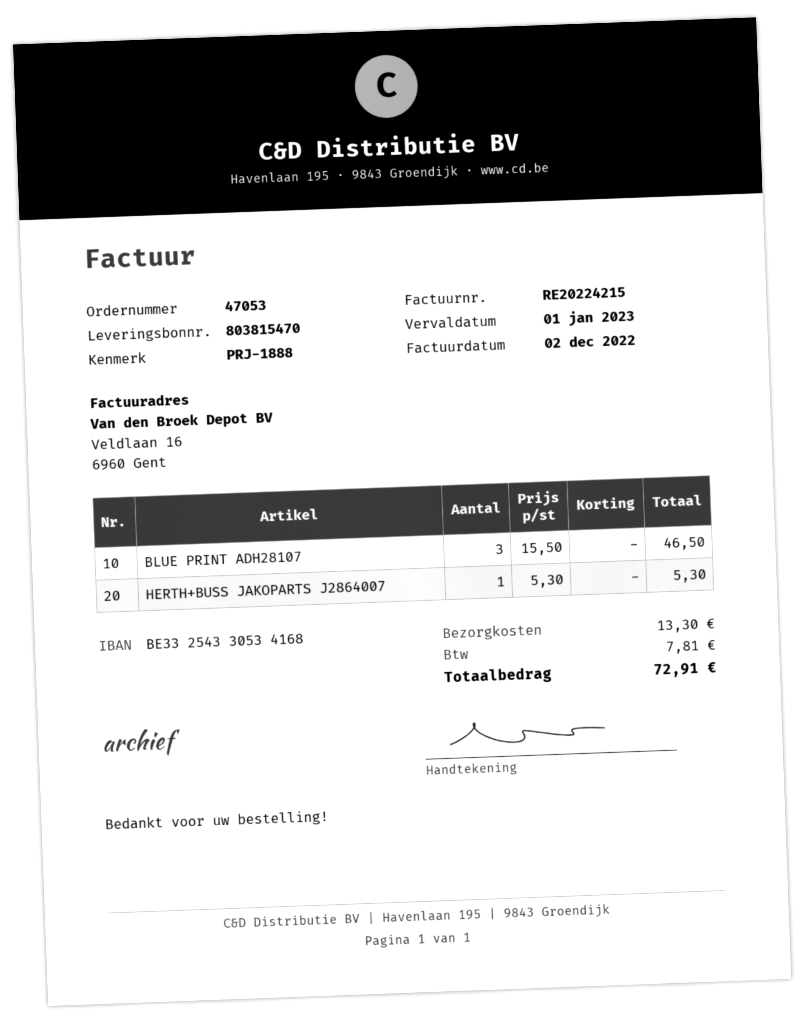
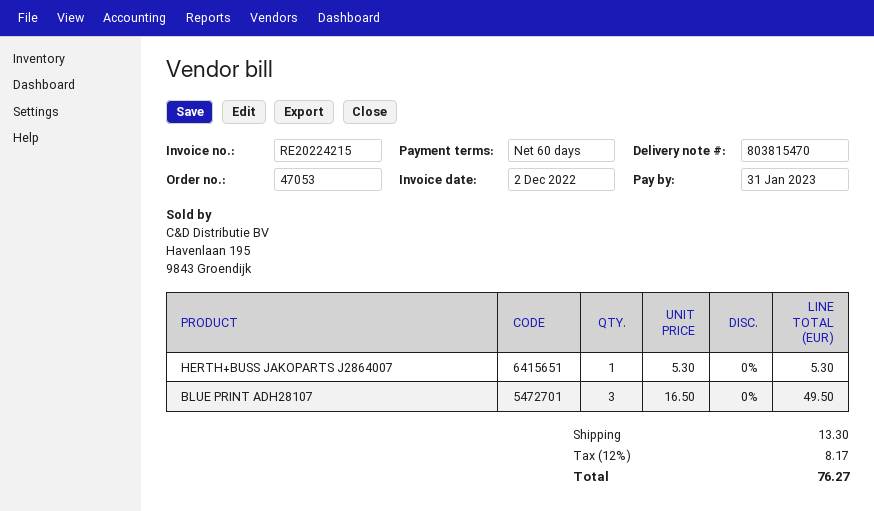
due date: 2023-01-01 -> 2023-01-31
BLUE PRINT ADH28107: 3 x 15.50 = 46.50 -> 3 x 16.50 = 49.50
tax: 7.81 -> 8.17
total: 72.91 -> 76.27

